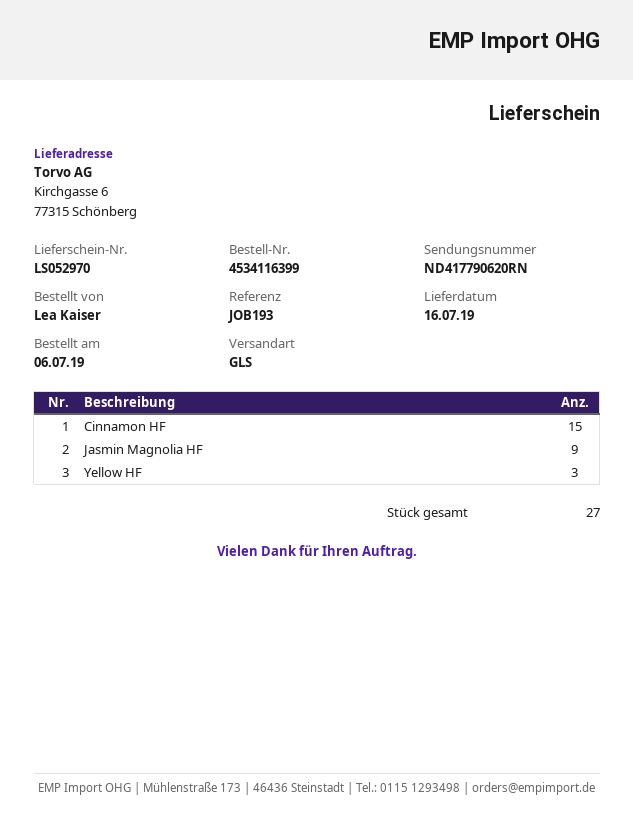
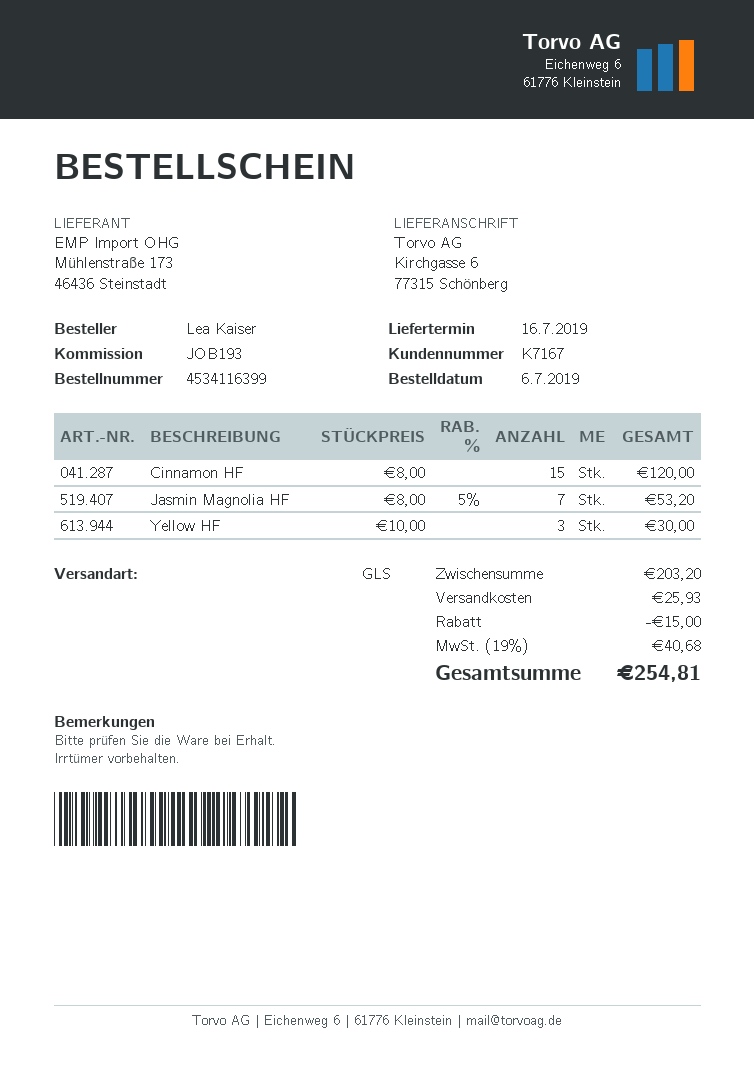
Jasmin Magnolia HF: 9 -> 7

